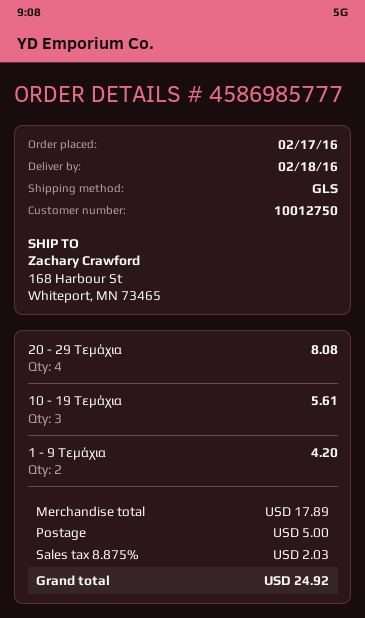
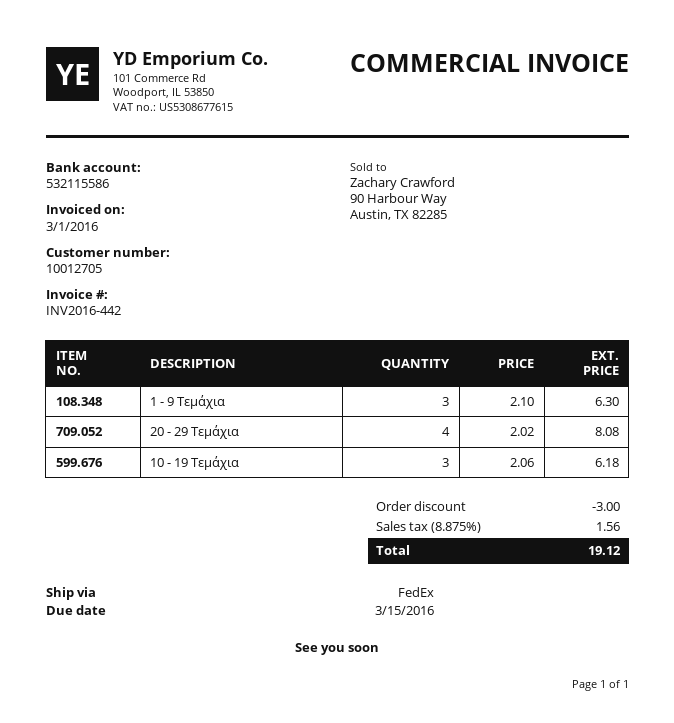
customer number: 10012750 -> 10012705
shipping method: GLS -> FedEx
10 - 19 Τεμάχια: 3 for 5.61 -> 3 for 6.18
1 - 9 Τεμάχια: 2 for 4.20 -> 3 for 6.30
discount: none -> 3.00
shipping: 5.00 -> none
tax: 8.875% = 2.03 -> 8.875% = 1.56
total: 24.92 -> 19.12

